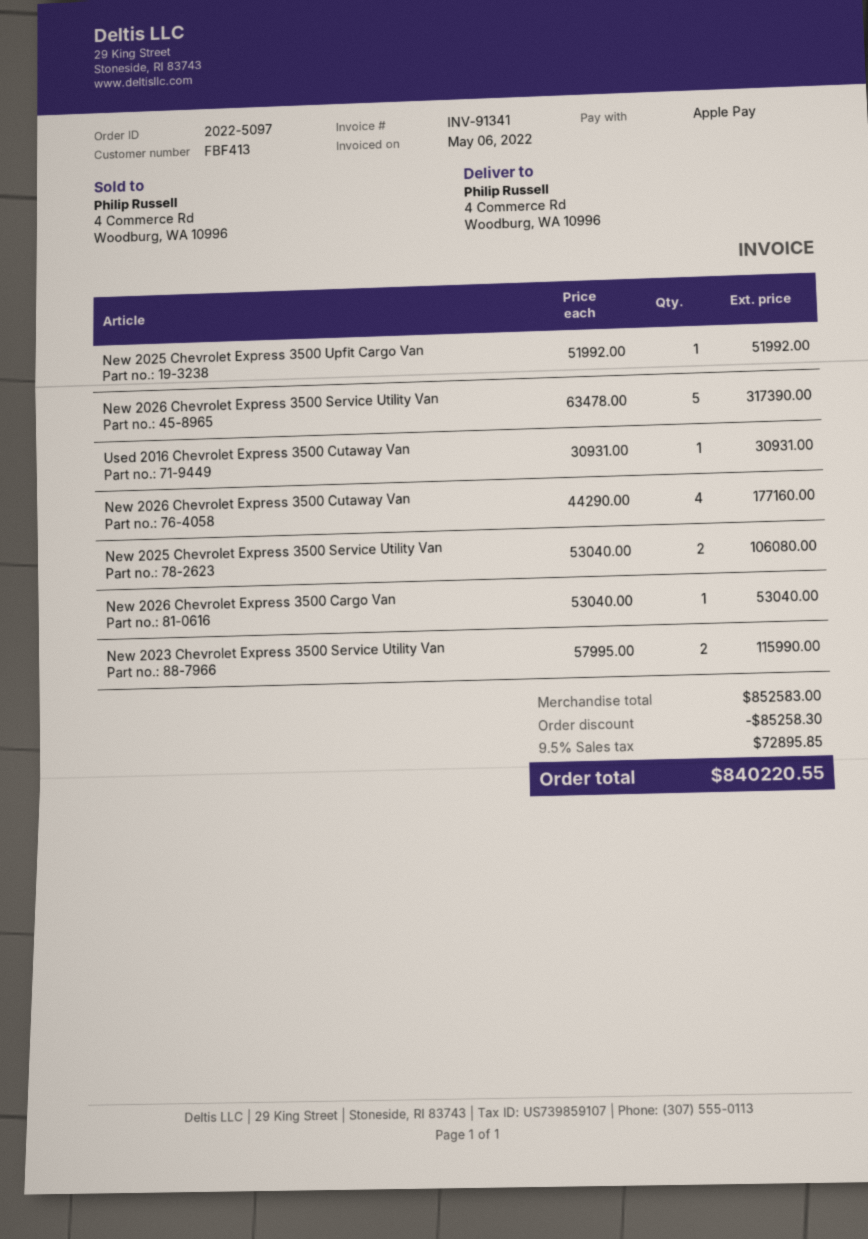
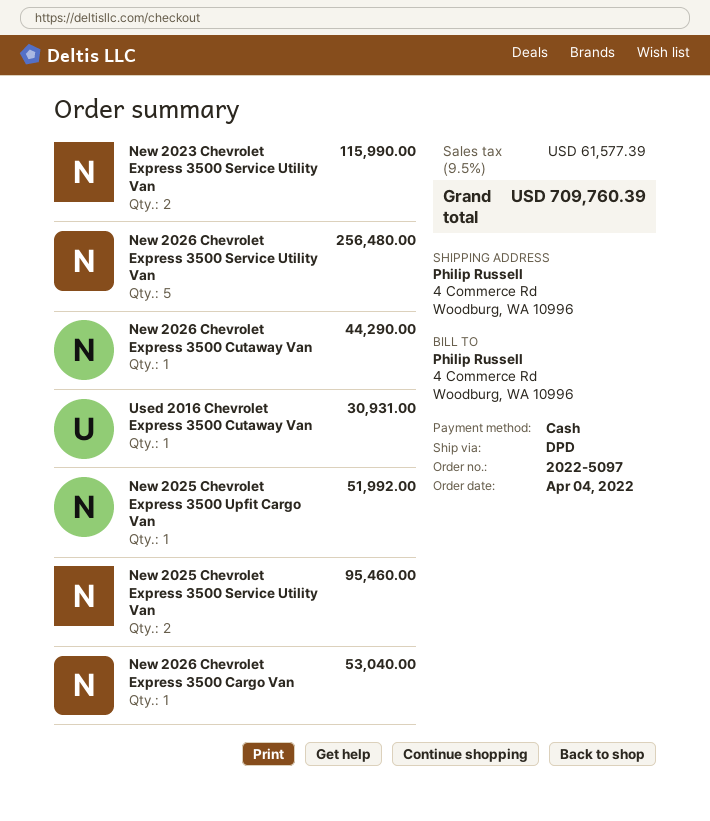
payment method: Apple Pay -> cash
New 2026 Chevrolet Express 3500 Service Utility Van: 5 for 317390.00 -> 5 for 256480.00
New 2026 Chevrolet Express 3500 Cutaway Van: 4 for 177160.00 -> 1 for 44290.00
New 2025 Chevrolet Express 3500 Service Utility Van: 2 for 106080.00 -> 2 for 95460.00
discount: 85258.30 -> none
tax: 9.5% = 72895.85 -> 9.5% = 61577.39
total: 840220.55 -> 709760.39

